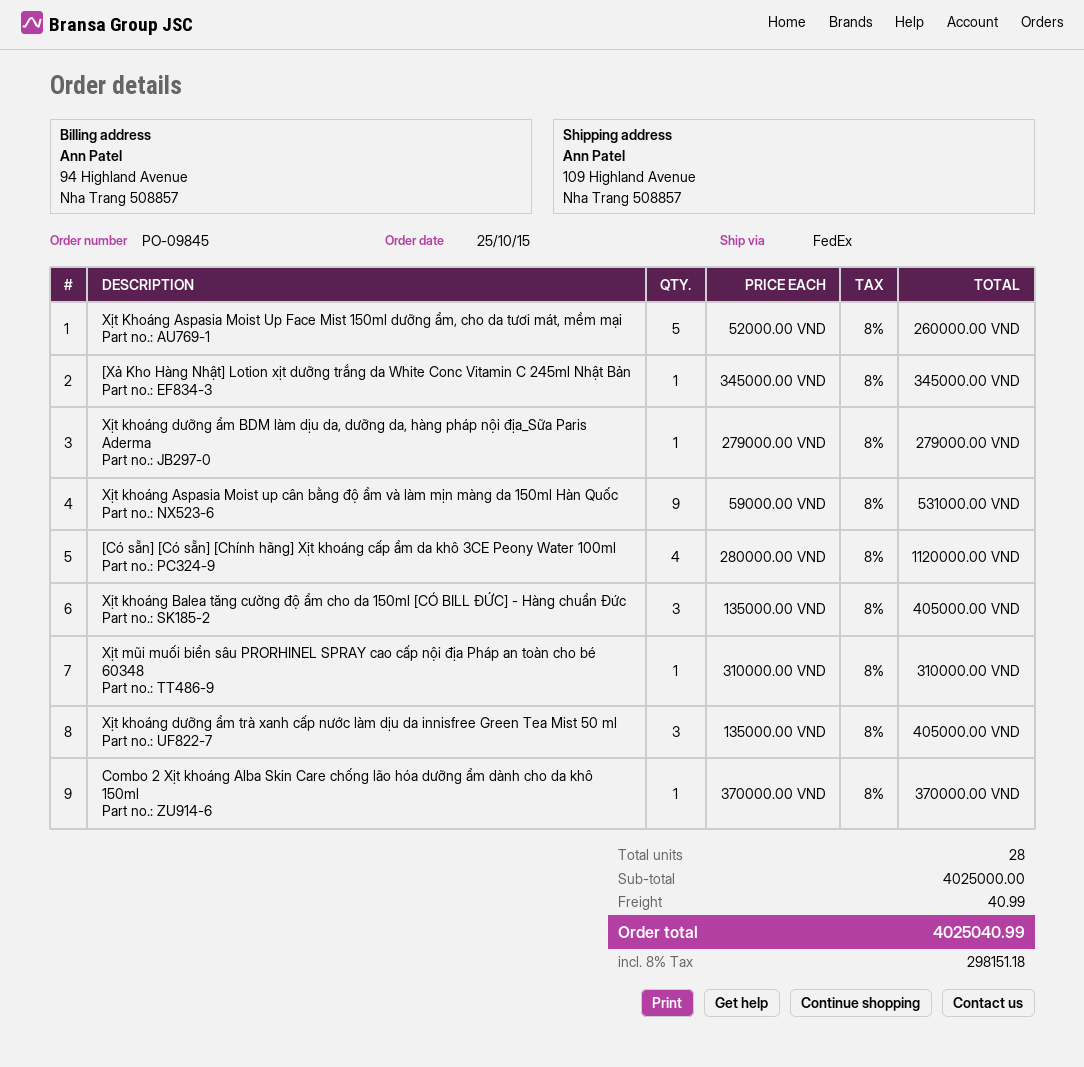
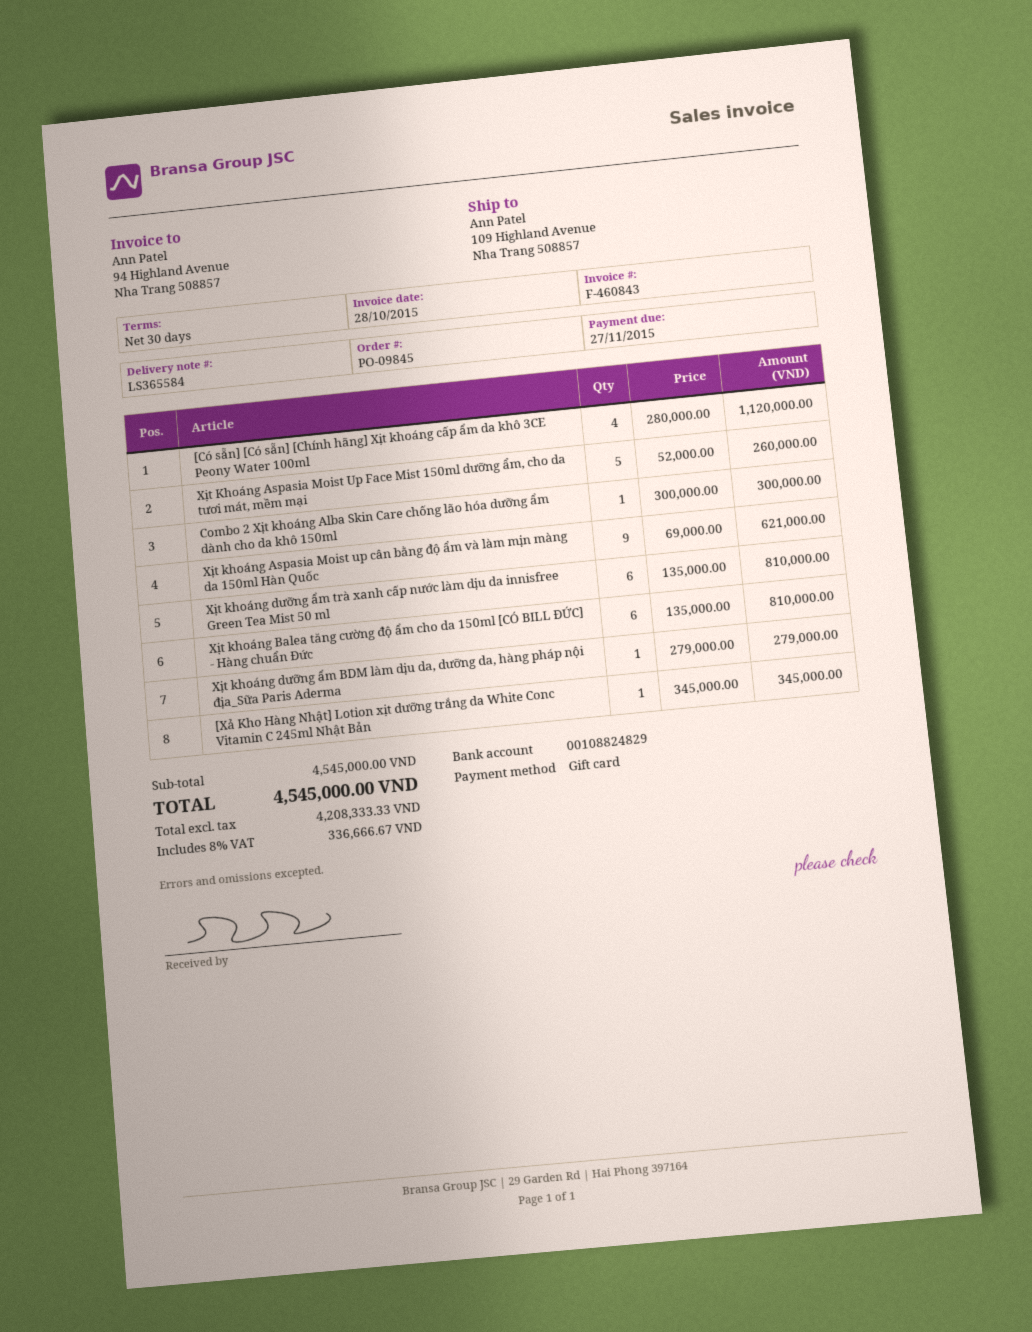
Xịt khoáng Aspasia Moist up cân bằng độ ẩm và làm mịn màng da 150ml Hàn Quốc: 9 x 59000.00 = 531000.00 -> 9 x 69000.00 = 621000.00
Xịt khoáng Balea tăng cường độ ẩm cho da 150ml [CÓ BILL ĐỨC] - Hàng chuẩn Đức: 3 x 135000.00 = 405000.00 -> 6 x 135000.00 = 810000.00
Xịt mũi muối biển sâu PRORHINEL SPRAY cao cấp nội địa Pháp an toàn cho bé 60348: 1 x 310000.00 = 310000.00 -> none
Xịt khoáng dưỡng ẩm trà xanh cấp nước làm dịu da innisfree Green Tea Mist 50 ml: 3 x 135000.00 = 405000.00 -> 6 x 135000.00 = 810000.00
Combo 2 Xịt khoáng Alba Skin Care chống lão hóa dưỡng ẩm dành cho da khô 150ml: 1 x 370000.00 = 370000.00 -> 1 x 300000.00 = 300000.00
subtotal: 4025000.00 -> 4545000.00
shipping: 40.99 -> none
tax: 8% = 298151.18 -> 8% = 336666.67
total: 4025040.99 -> 4545000.00

